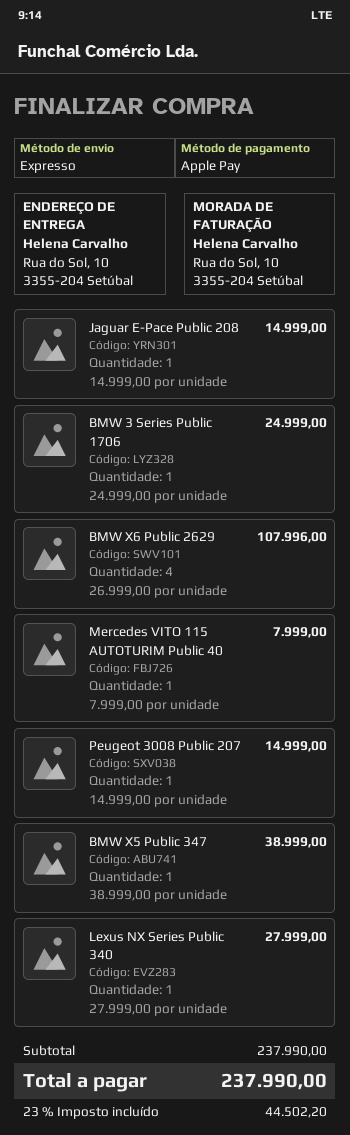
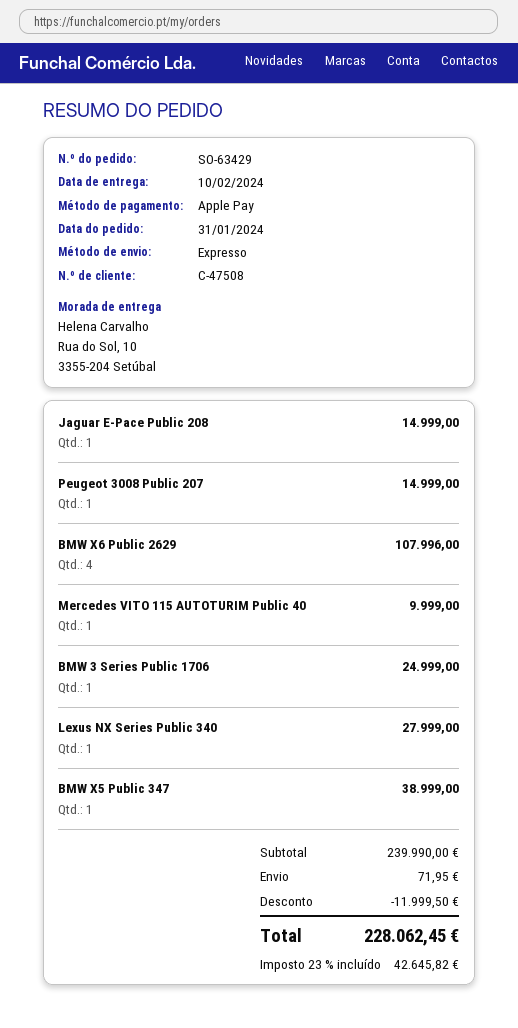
Mercedes VITO 115 AUTOTURIM Public 40: 1 for 7999.00 -> 1 for 9999.00
subtotal: 237990.00 -> 239990.00
discount: none -> 11999.50
shipping: none -> 71.95
tax: 23% = 44502.20 -> 23% = 42645.82
total: 237990.00 -> 228062.45

